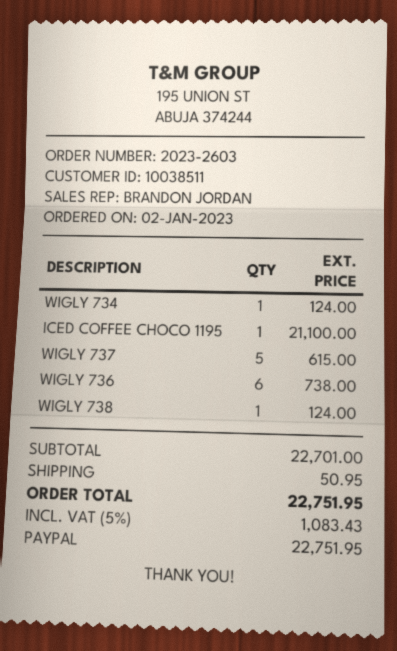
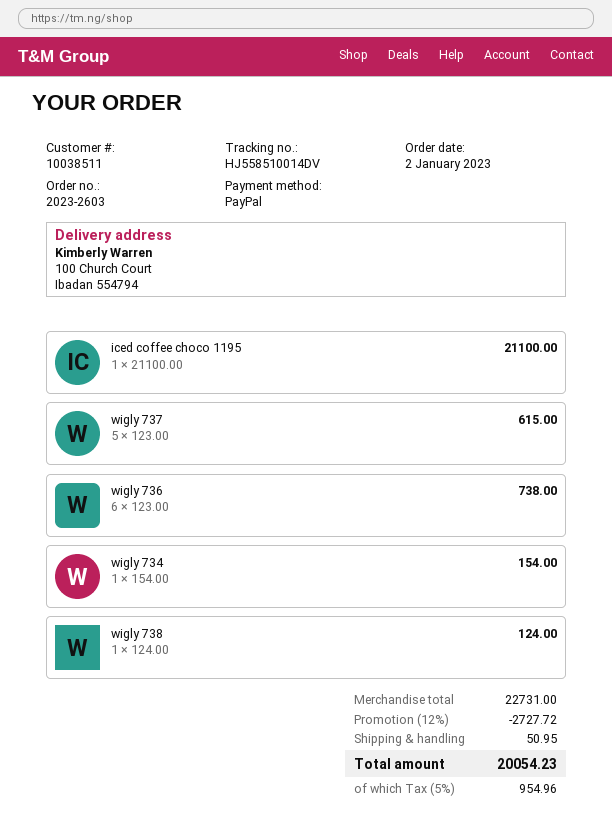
WIGLY 734: 1 for 124.00 -> 1 for 154.00
subtotal: 22701.00 -> 22731.00
discount: none -> 12% = 2727.72
tax: 5% = 1083.43 -> 5% = 954.96
total: 22751.95 -> 20054.23

